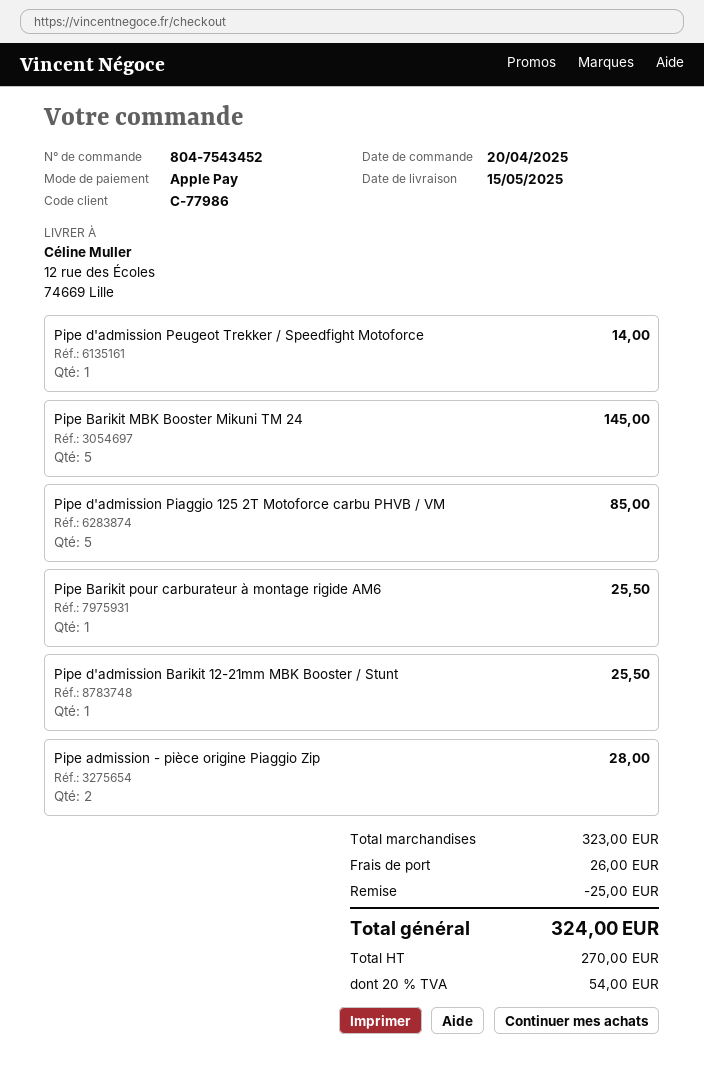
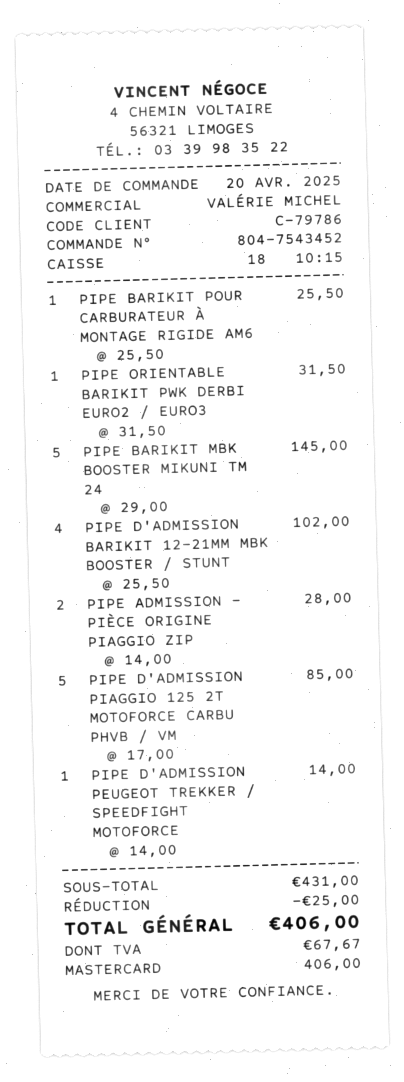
customer number: C-77986 -> C-79786
payment method: Apple Pay -> Mastercard
Pipe d'admission Barikit 12-21mm MBK Booster / Stunt: 1 for 25.50 -> 4 for 102.00
PIPE ORIENTABLE BARIKIT PWK DERBI EURO2 / EURO3: none -> 1 for 31.50
subtotal: 323.00 -> 431.00
shipping: 26.00 -> none
tax: 54.00 -> 67.67
total: 324.00 -> 406.00

